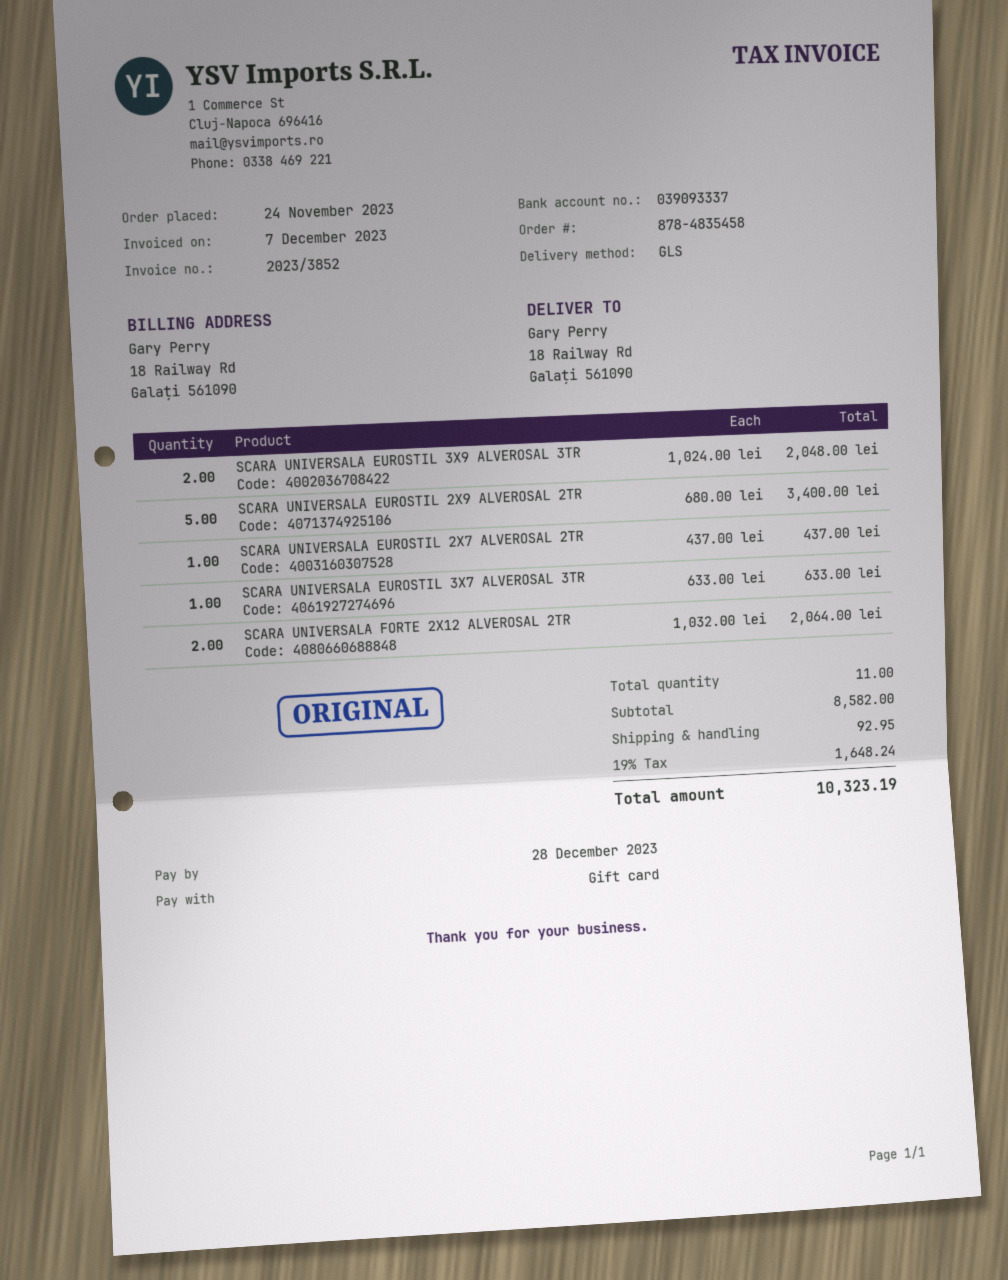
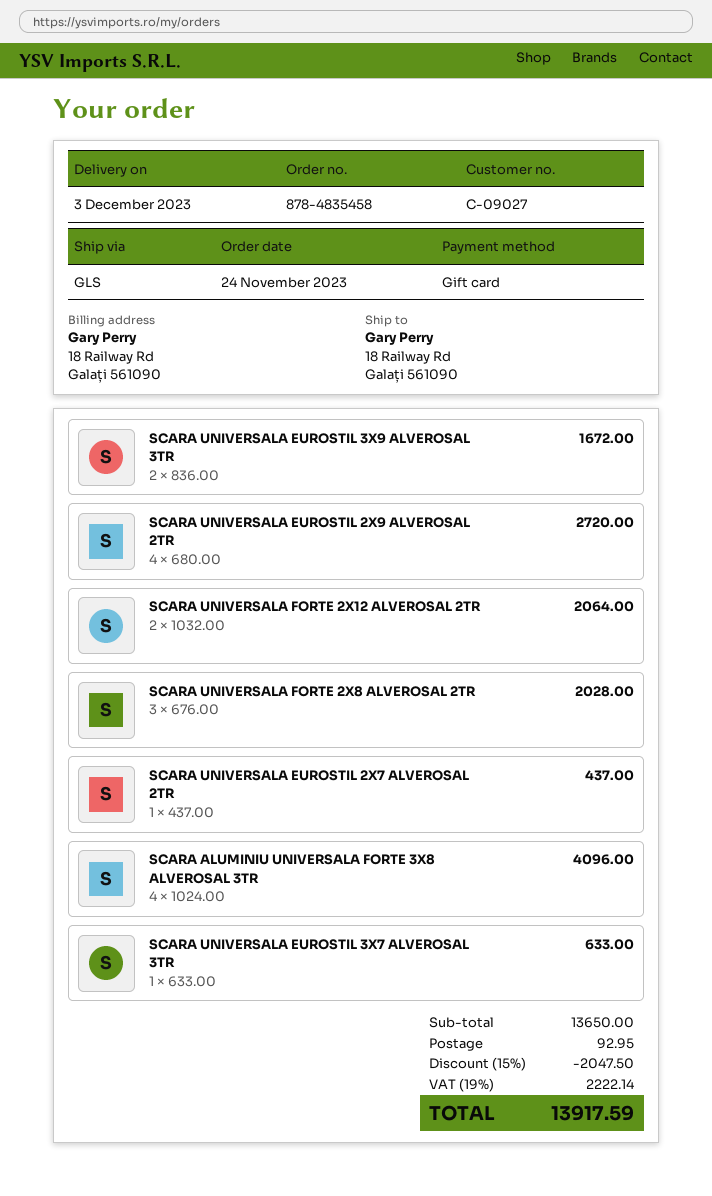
SCARA UNIVERSALA EUROSTIL 3X9 ALVEROSAL 3TR: 2 x 1024.00 = 2048.00 -> 2 x 836.00 = 1672.00
SCARA UNIVERSALA EUROSTIL 2X9 ALVEROSAL 2TR: 5 x 680.00 = 3400.00 -> 4 x 680.00 = 2720.00
SCARA UNIVERSALA FORTE 2X8 ALVEROSAL 2TR: none -> 3 x 676.00 = 2028.00
SCARA ALUMINIU UNIVERSALA FORTE 3X8 ALVEROSAL 3TR: none -> 4 x 1024.00 = 4096.00
subtotal: 8582.00 -> 13650.00
discount: none -> 15% = 2047.50
tax: 19% = 1648.24 -> 19% = 2222.14
total: 10323.19 -> 13917.59

